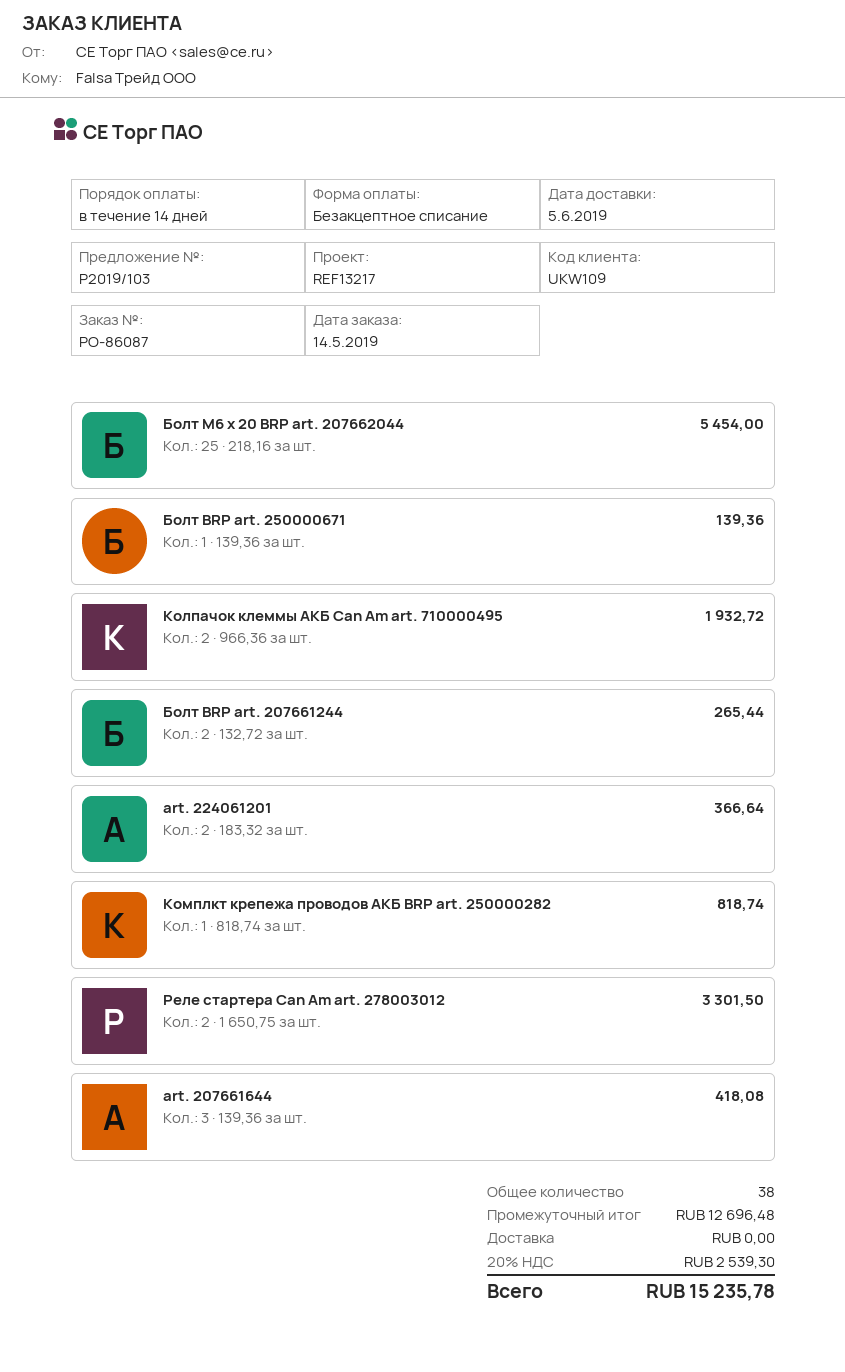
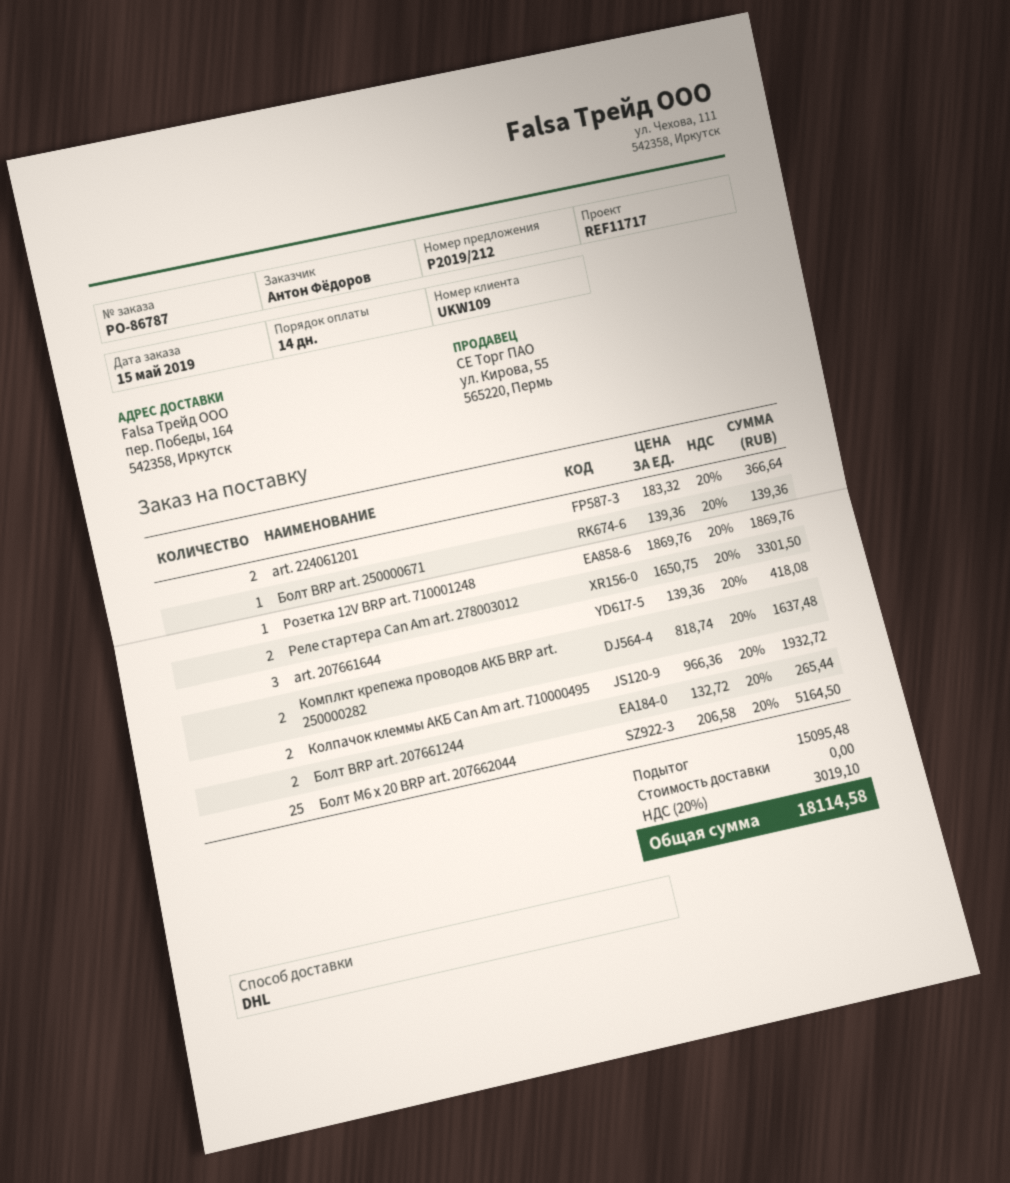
quote number: P2019/103 -> P2019/212
order number: PO-86087 -> PO-86787
order date: 2019-05-14 -> 2019-05-15
reference: REF13217 -> REF11717
Болт М6 х 20 BRP art. 207662044: 25 x 218.16 = 5454.00 -> 25 x 206.58 = 5164.50
Комплкт крепежа проводов АКБ BRP art. 250000282: 1 x 818.74 = 818.74 -> 2 x 818.74 = 1637.48
Розетка 12V BRP art. 710001248: none -> 1 x 1869.76 = 1869.76
subtotal: 12696.48 -> 15095.48
tax: 20% = 2539.30 -> 20% = 3019.10
total: 15235.78 -> 18114.58

